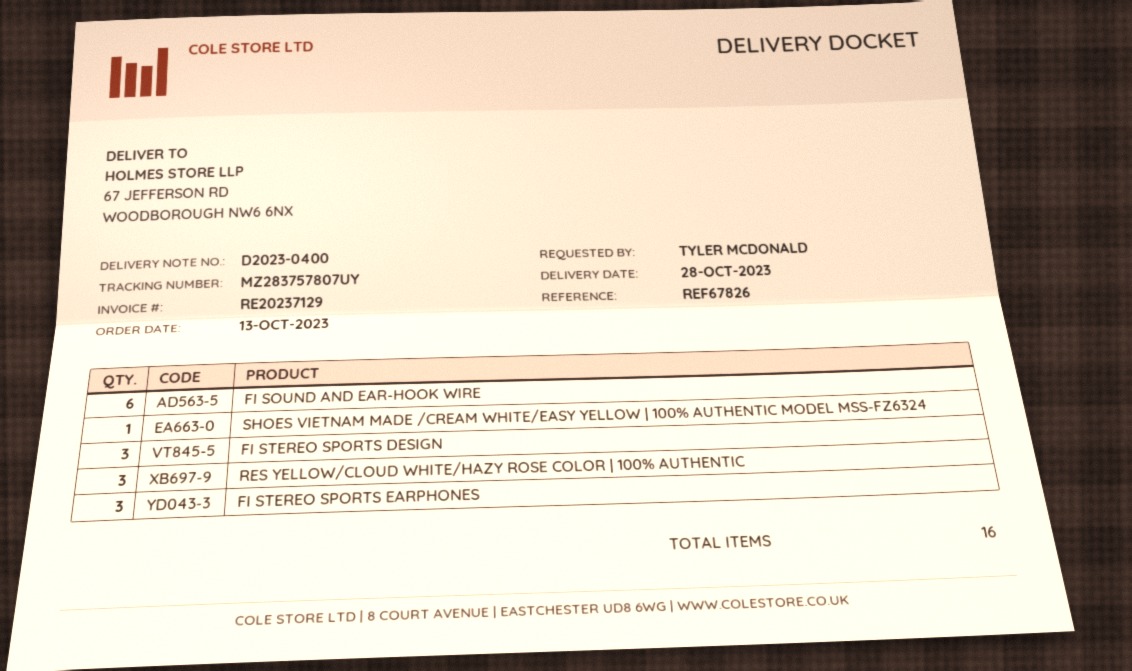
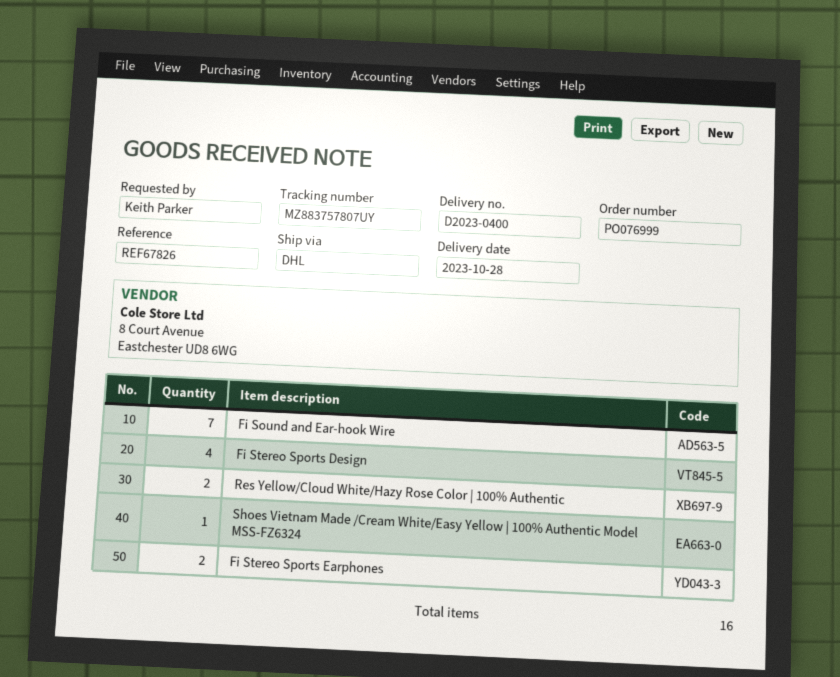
ordered by: TYLER MCDONALD -> Keith Parker
tracking number: MZ283757807UY -> MZ883757807UY
FI SOUND AND EAR-HOOK WIRE: 6 -> 7
FI STEREO SPORTS DESIGN: 3 -> 4
RES YELLOW/CLOUD WHITE/HAZY ROSE COLOR | 100% AUTHENTIC: 3 -> 2
FI STEREO SPORTS EARPHONES: 3 -> 2

